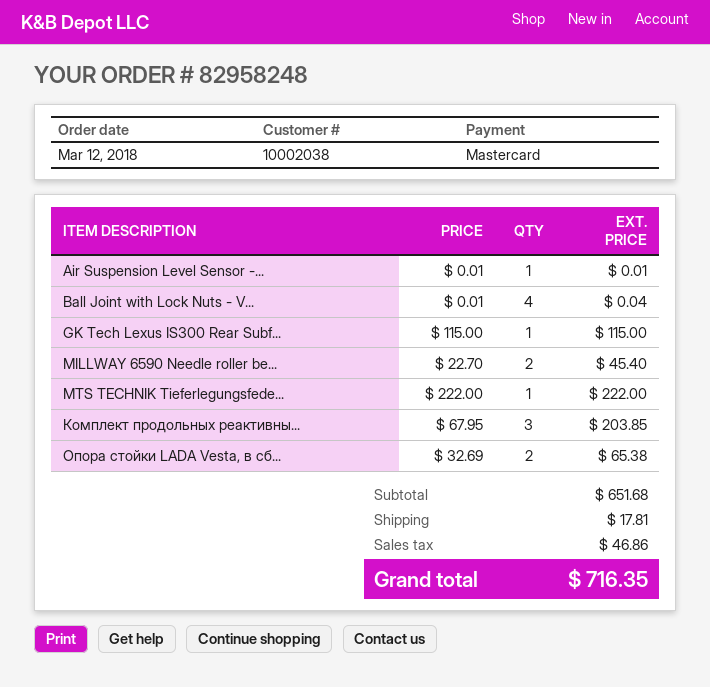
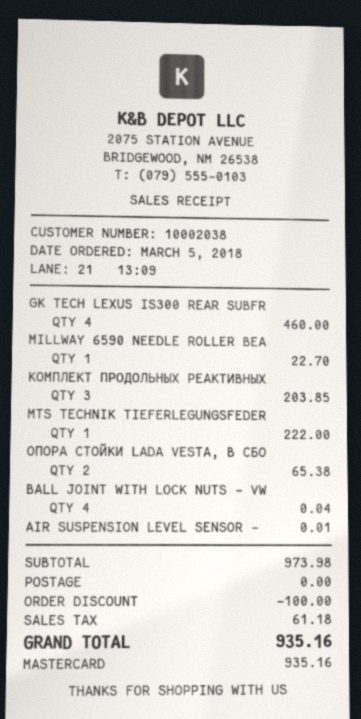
order date: 2018-03-12 -> 2018-03-05
GK Tech Lexus IS300 Rear Subf...: 1 for 115.00 -> 4 for 460.00
MILLWAY 6590 Needle roller be...: 2 for 45.40 -> 1 for 22.70
subtotal: 651.68 -> 973.98
discount: none -> 100.00
shipping: 17.81 -> 0.00
tax: 46.86 -> 61.18
total: 716.35 -> 935.16

